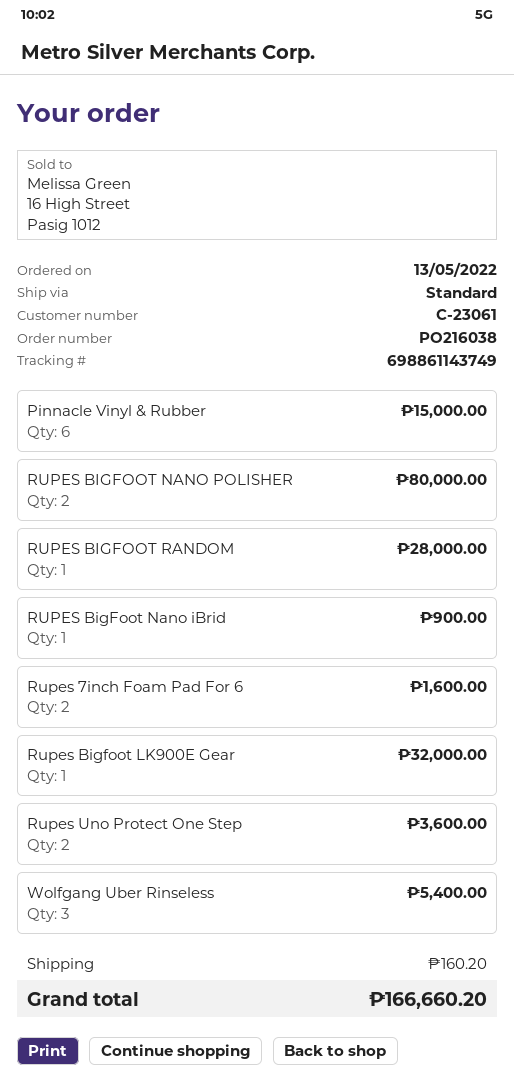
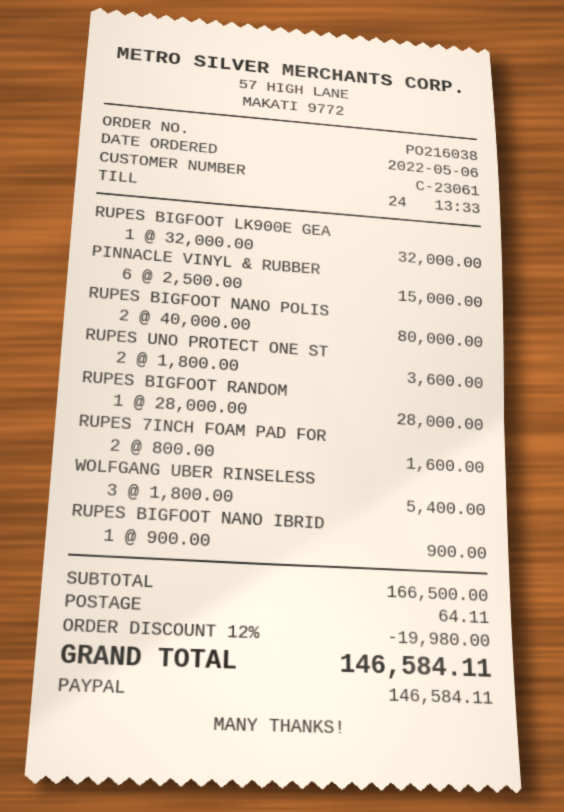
order date: 2022-05-13 -> 2022-05-06
discount: none -> 12% = 19980.00
shipping: 160.20 -> 64.11
total: 166660.20 -> 146584.11

